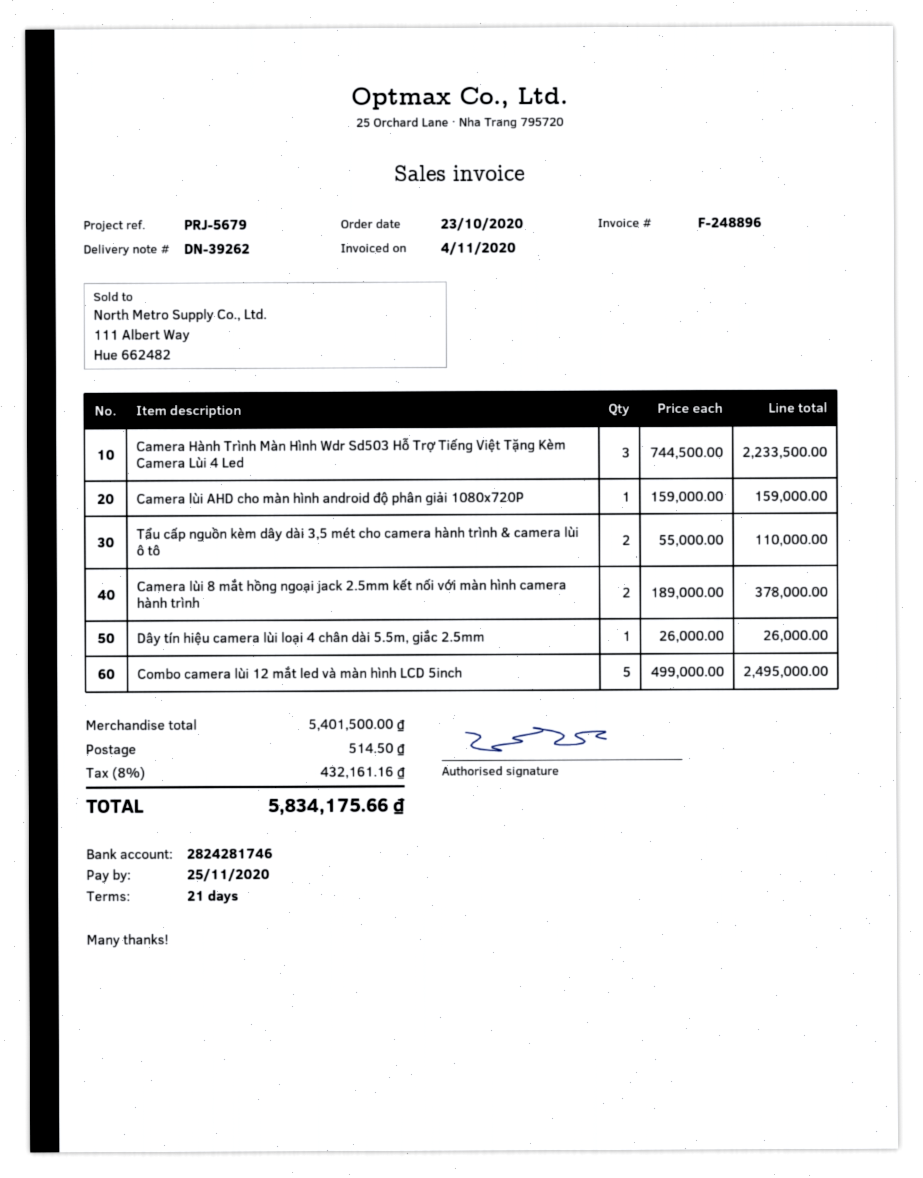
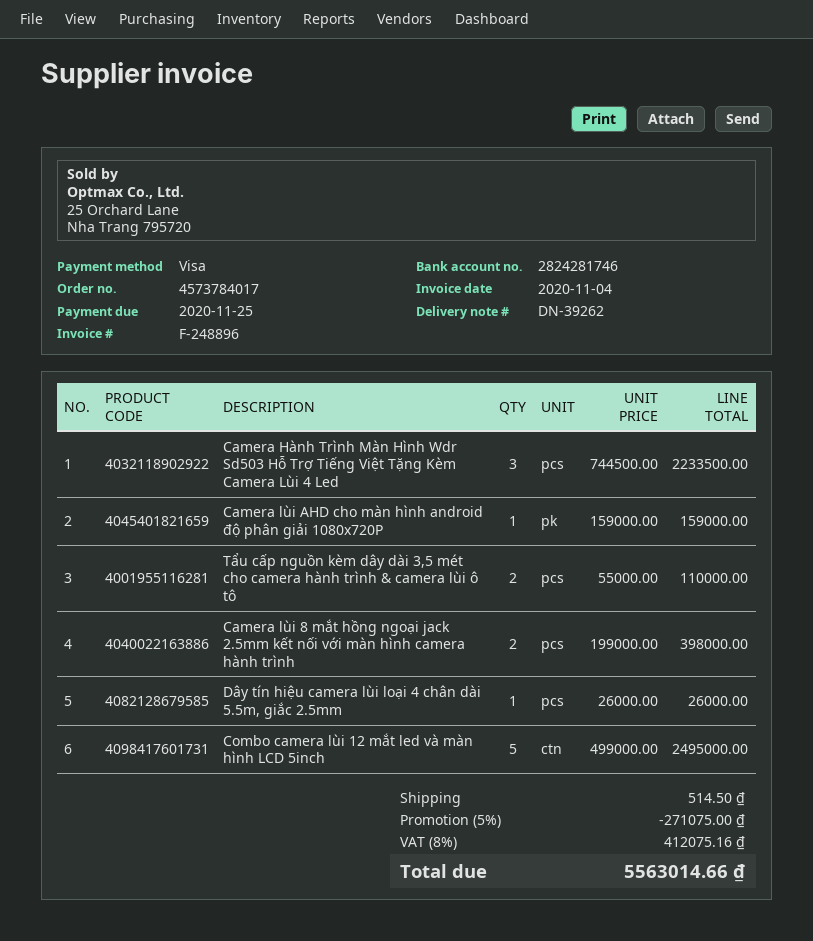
Camera lùi 8 mắt hồng ngoại jack 2.5mm kết nối với màn hình camera hành trình: 2 x 189000.00 = 378000.00 -> 2 x 199000.00 = 398000.00
discount: none -> 5% = 271075.00
tax: 8% = 432161.16 -> 8% = 412075.16
total: 5834175.66 -> 5563014.66

